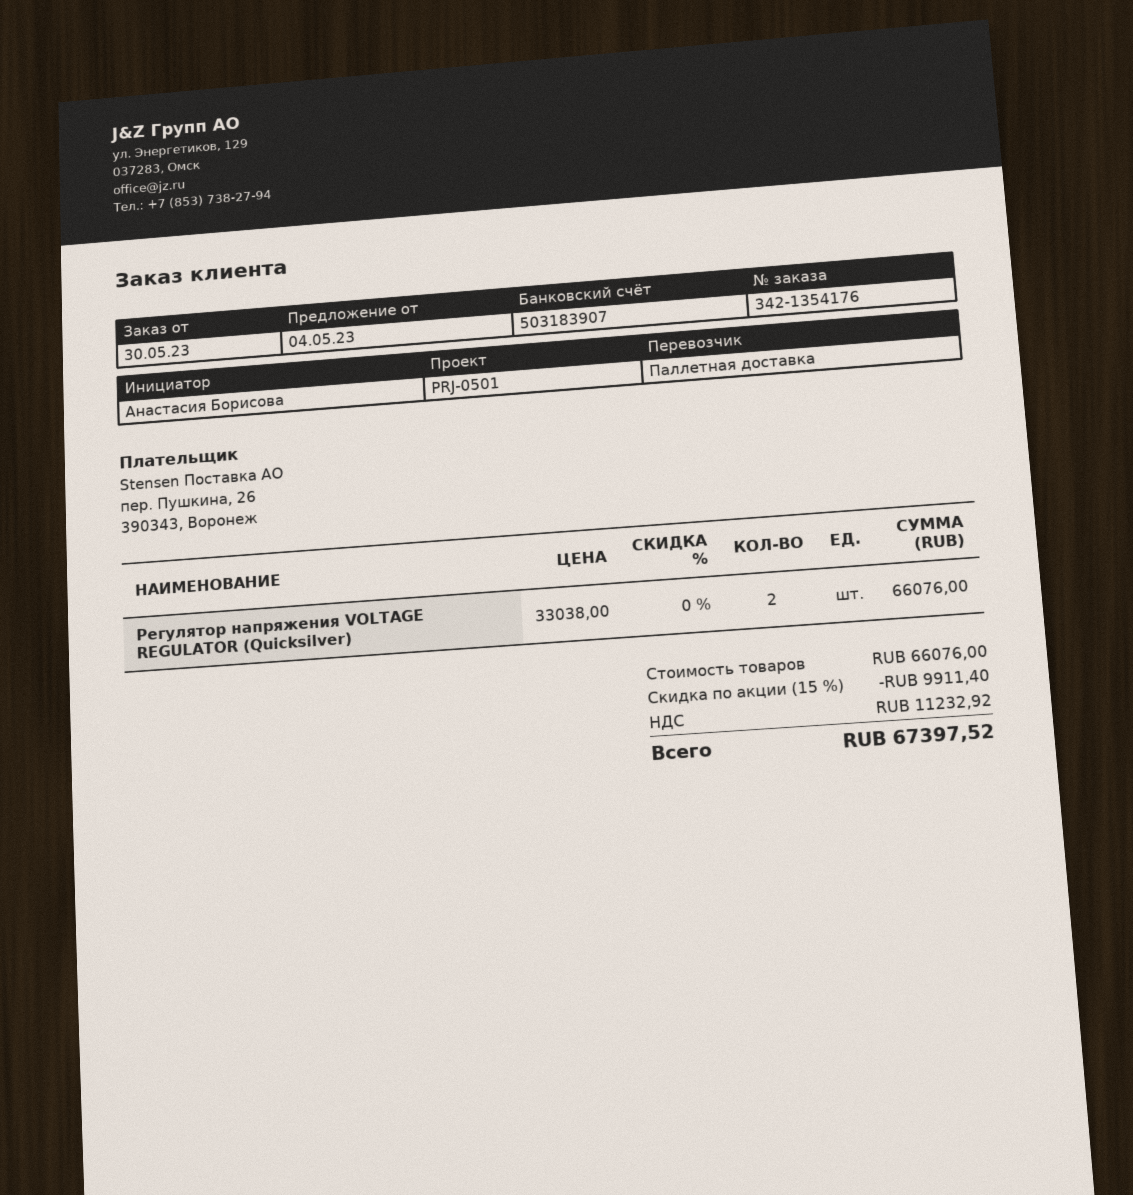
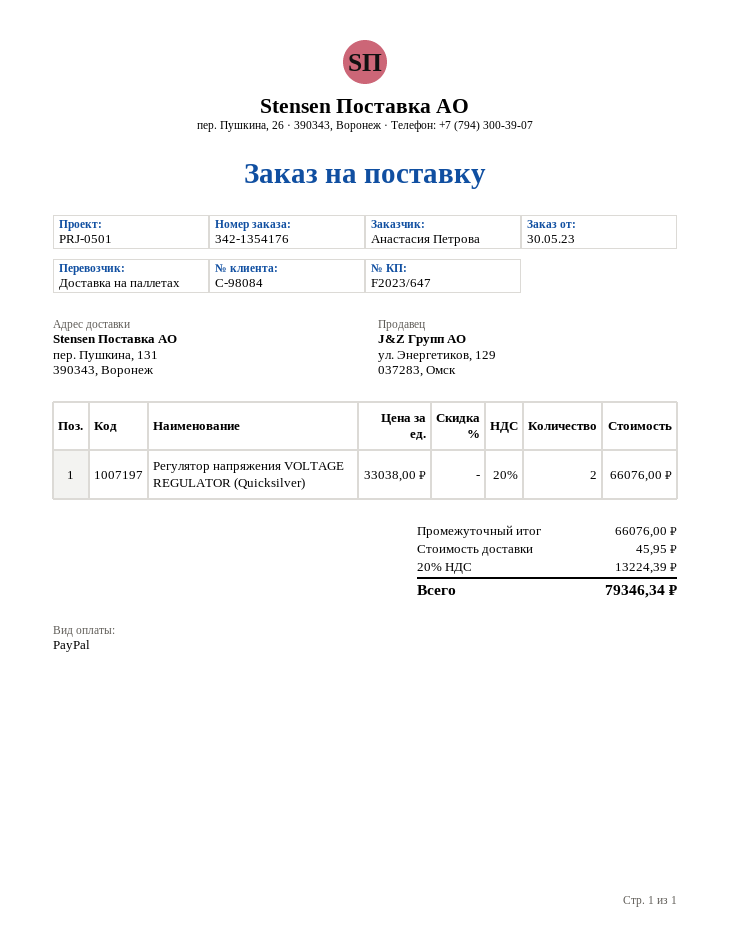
ordered by: Анастасия Борисова -> Анастасия Петрова
discount: 15% = 9911.40 -> none
shipping: none -> 45.95
tax: 11232.92 -> 13224.39
total: 67397.52 -> 79346.34

